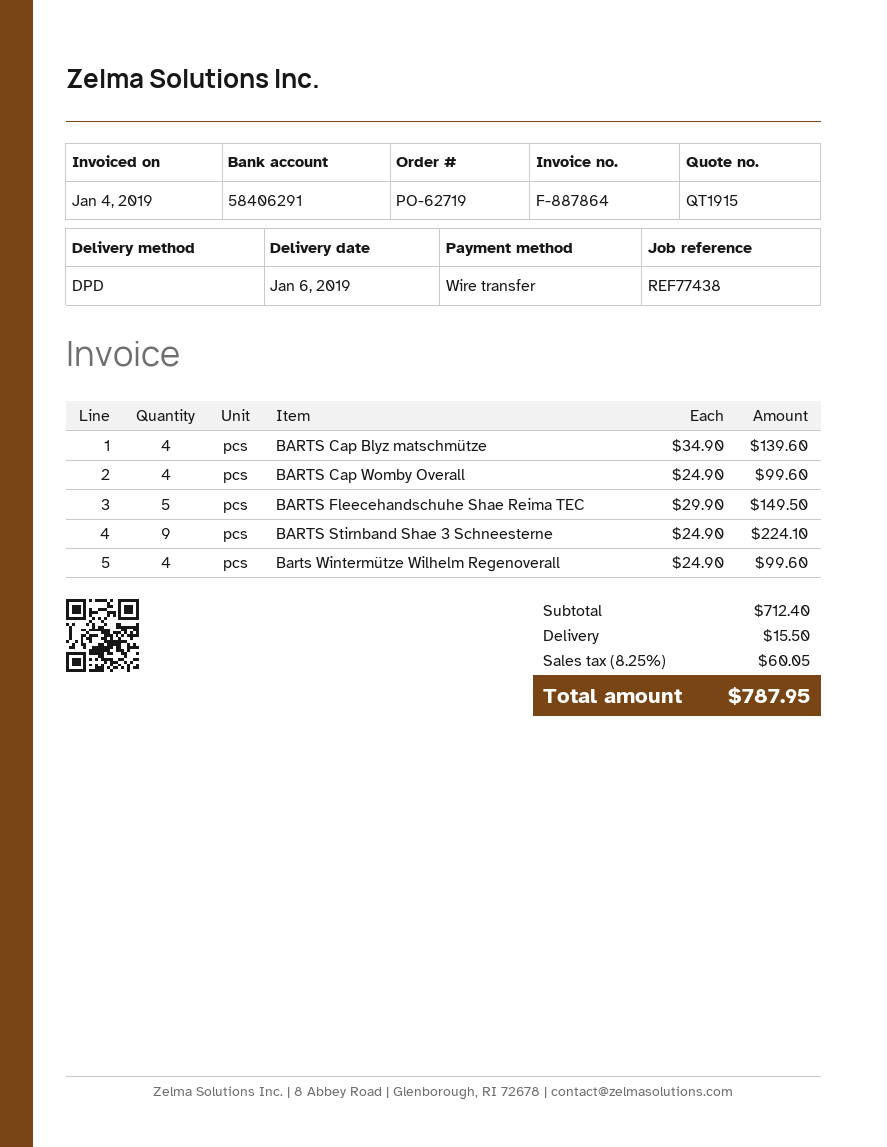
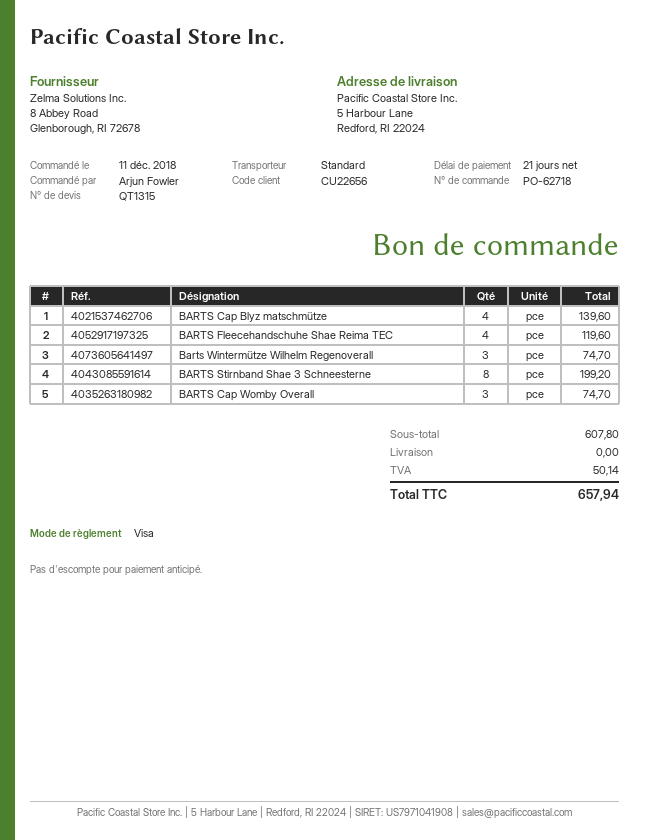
quote number: QT1915 -> QT1315
order number: PO-62719 -> PO-62718
payment method: bank transfer -> Visa
shipping method: DPD -> standard
BARTS Cap Womby Overall: 4 for 99.60 -> 3 for 74.70
BARTS Fleecehandschuhe Shae Reima TEC: 5 for 149.50 -> 4 for 119.60
BARTS Stirnband Shae 3 Schneesterne: 9 for 224.10 -> 8 for 199.20
Barts Wintermütze Wilhelm Regenoverall: 4 for 99.60 -> 3 for 74.70
subtotal: 712.40 -> 607.80
shipping: 15.50 -> 0.00
tax: 60.05 -> 50.14
total: 787.95 -> 657.94

